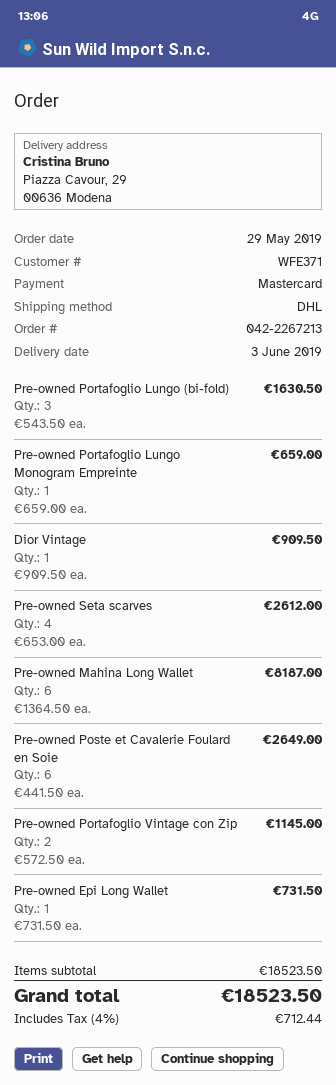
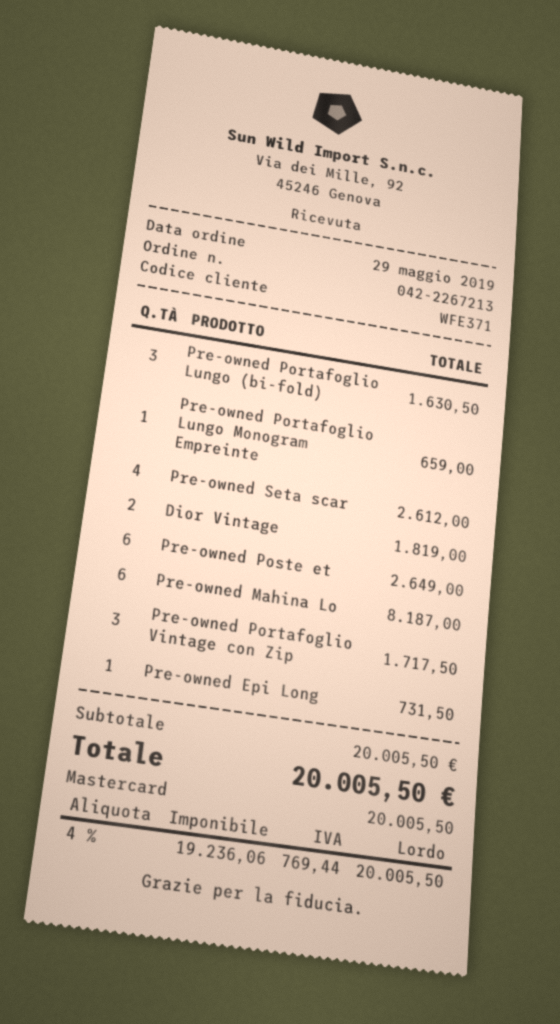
Dior Vintage: 1 for 909.50 -> 2 for 1819.00
Pre-owned Portafoglio Vintage con Zip: 2 for 1145.00 -> 3 for 1717.50
subtotal: 18523.50 -> 20005.50
tax: 4% = 712.44 -> 4% = 769.44
total: 18523.50 -> 20005.50

